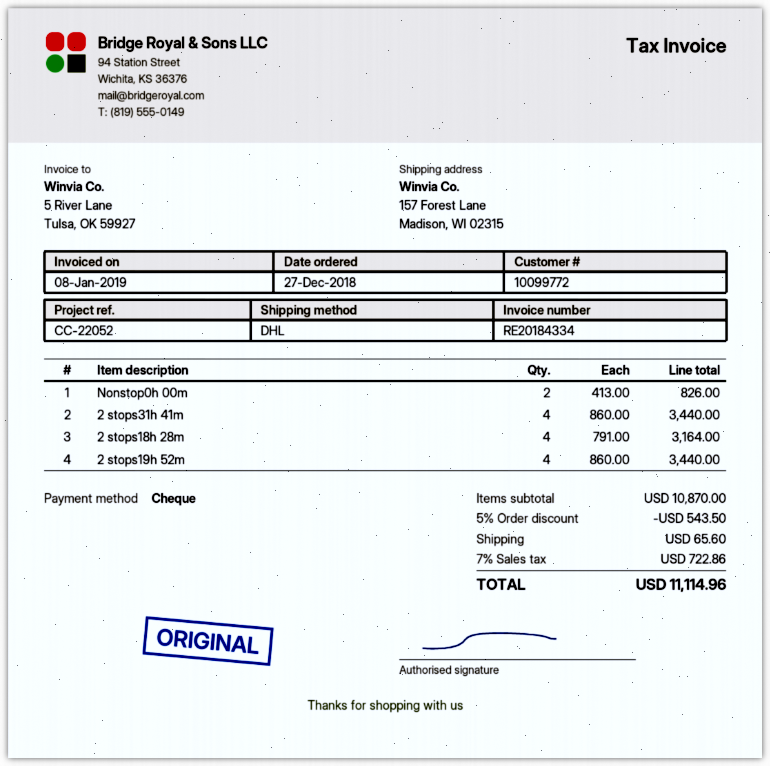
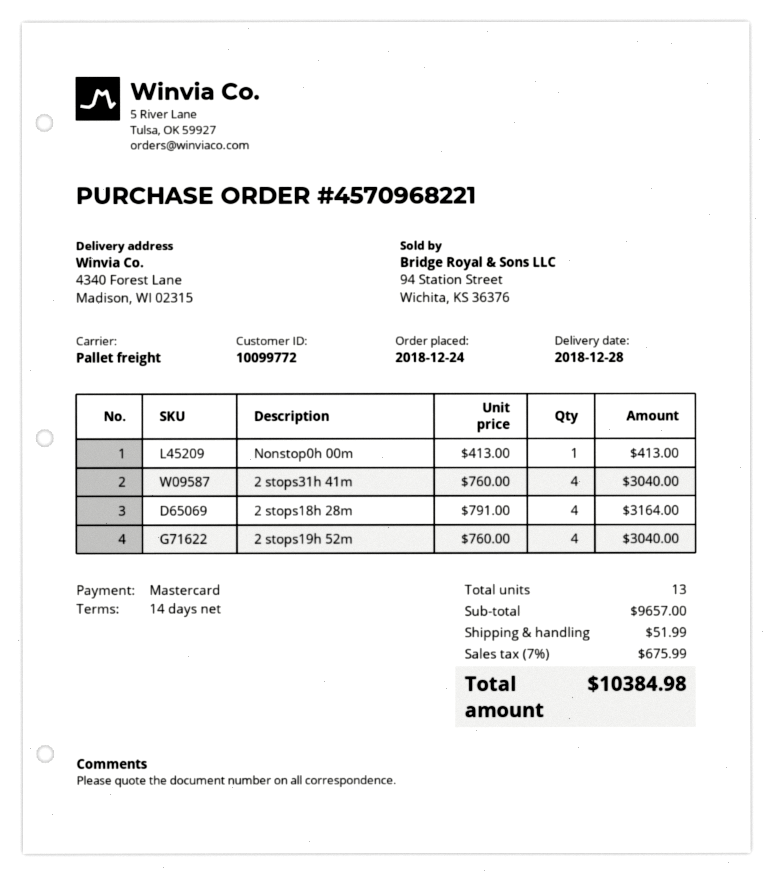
order date: 2018-12-27 -> 2018-12-24
payment method: cheque -> Mastercard
shipping method: DHL -> pallet freight
ship to: 157 Forest Lane, Madison, WI 02315 -> 4340 Forest Lane, Madison, WI 02315
Nonstop0h 00m: 2 x 413.00 = 826.00 -> 1 x 413.00 = 413.00
2 stops31h 41m: 4 x 860.00 = 3440.00 -> 4 x 760.00 = 3040.00
2 stops19h 52m: 4 x 860.00 = 3440.00 -> 4 x 760.00 = 3040.00
subtotal: 10870.00 -> 9657.00
discount: 5% = 543.50 -> none
shipping: 65.60 -> 51.99
tax: 7% = 722.86 -> 7% = 675.99
total: 11114.96 -> 10384.98

